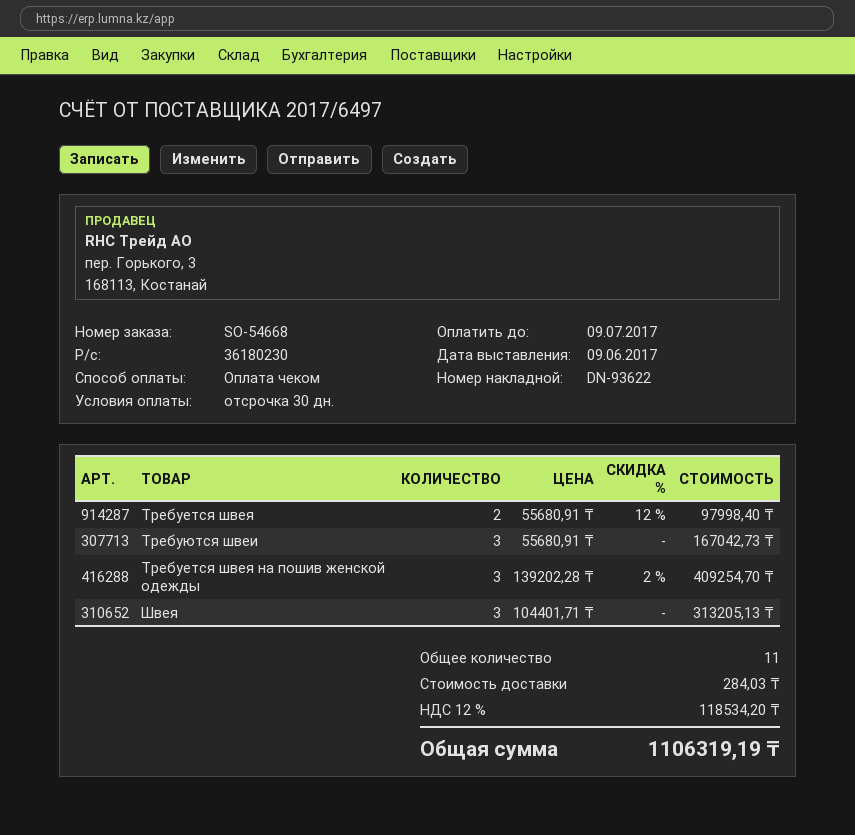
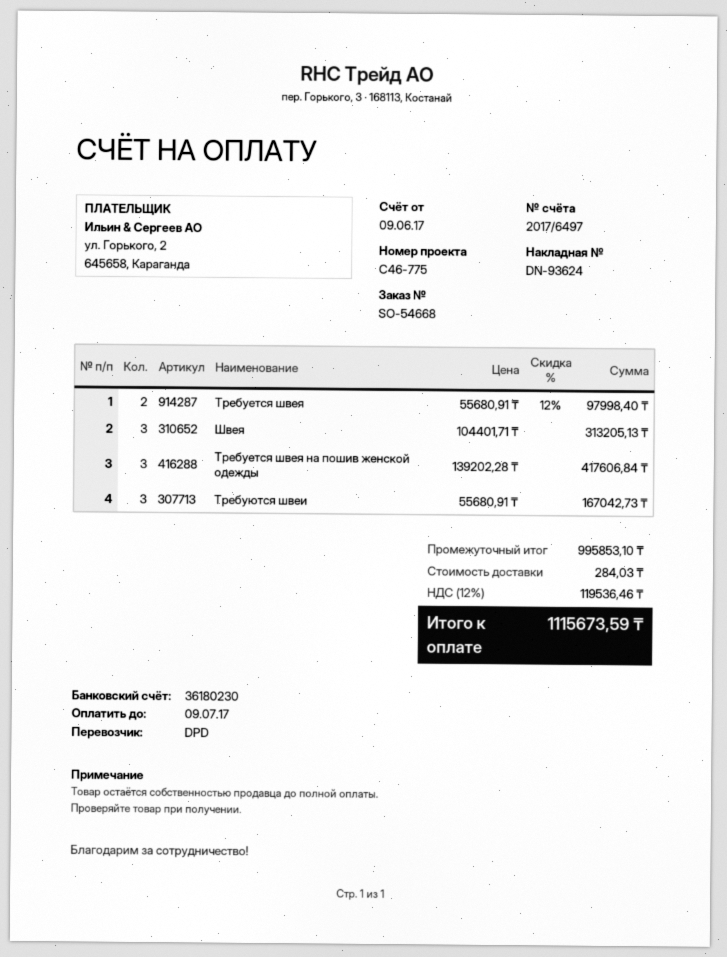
delivery note number: DN-93622 -> DN-93624
Требуется швея на пошив женской одежды: 3 x 139202.28 - 2% = 409254.70 -> 3 x 139202.28 = 417606.84
tax: 12% = 118534.20 -> 12% = 119536.46
total: 1106319.19 -> 1115673.59

